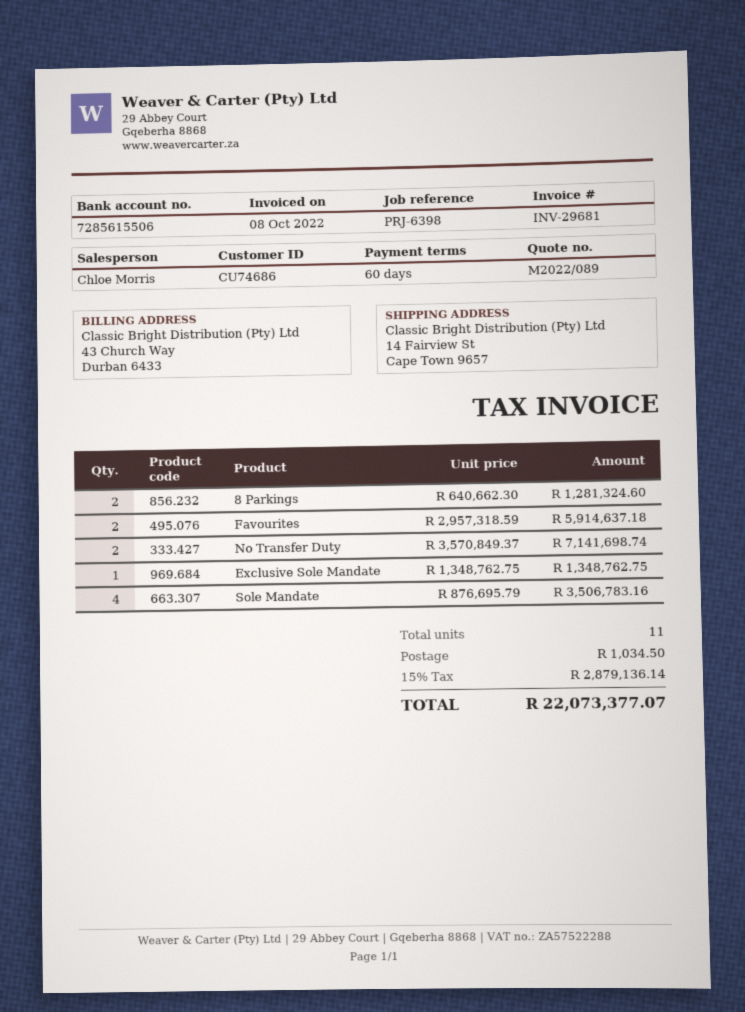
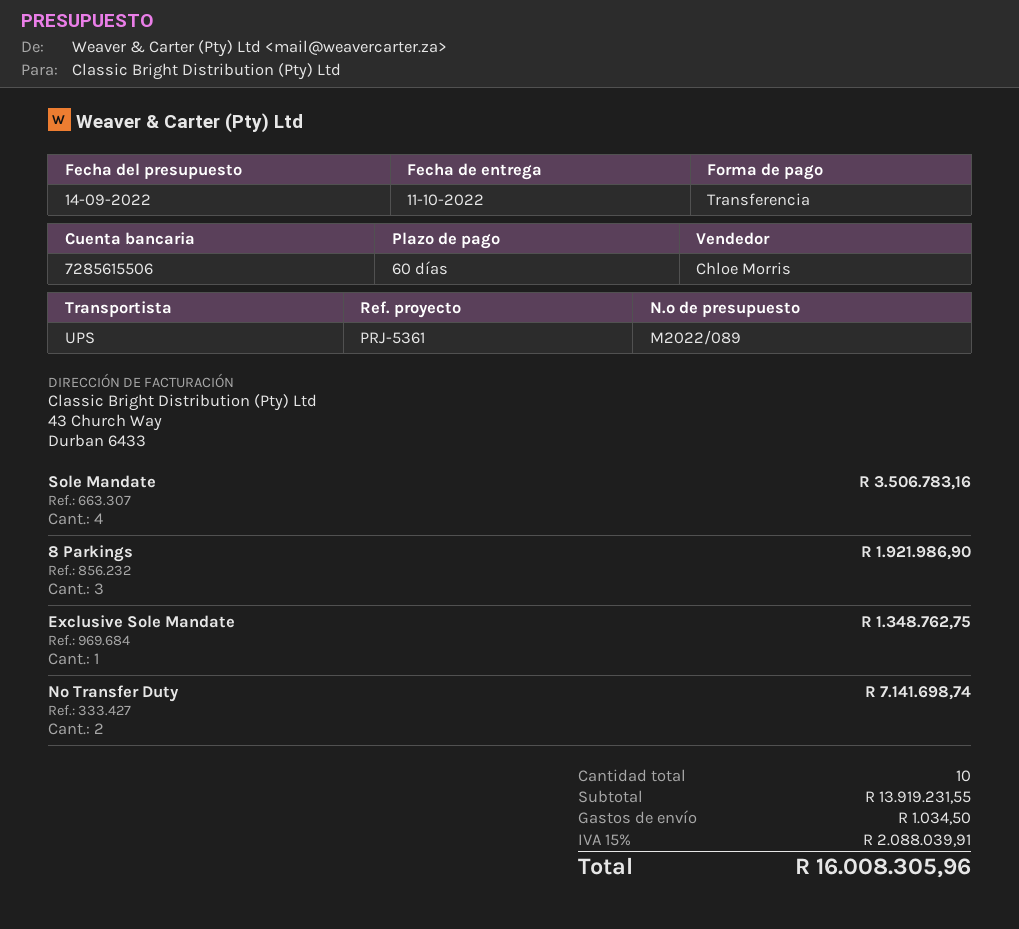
reference: PRJ-6398 -> PRJ-5361
8 Parkings: 2 for 1281324.60 -> 3 for 1921986.90
Favourites: 2 for 5914637.18 -> none
total quantity: 11 -> 10
tax: 15% = 2879136.14 -> 15% = 2088039.91
total: 22073377.07 -> 16008305.96

